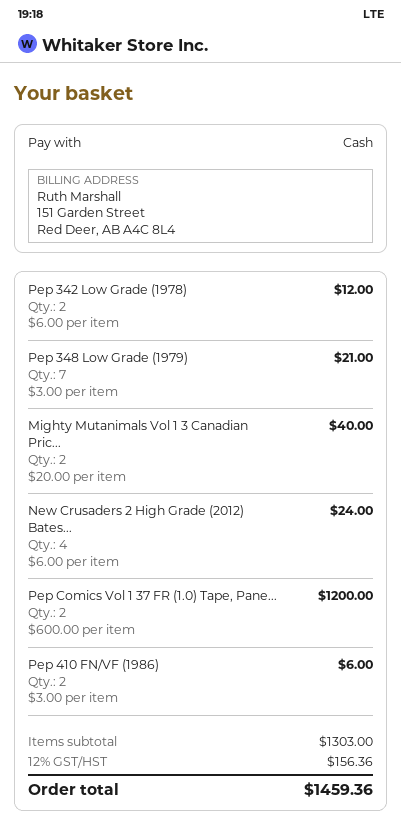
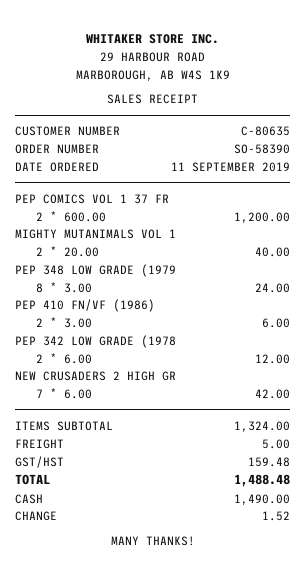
Pep 348 Low Grade (1979): 7 x 3.00 = 21.00 -> 8 x 3.00 = 24.00
New Crusaders 2 High Grade (2012) Bates...: 4 x 6.00 = 24.00 -> 7 x 6.00 = 42.00
subtotal: 1303.00 -> 1324.00
shipping: none -> 5.00
tax: 156.36 -> 159.48
total: 1459.36 -> 1488.48

